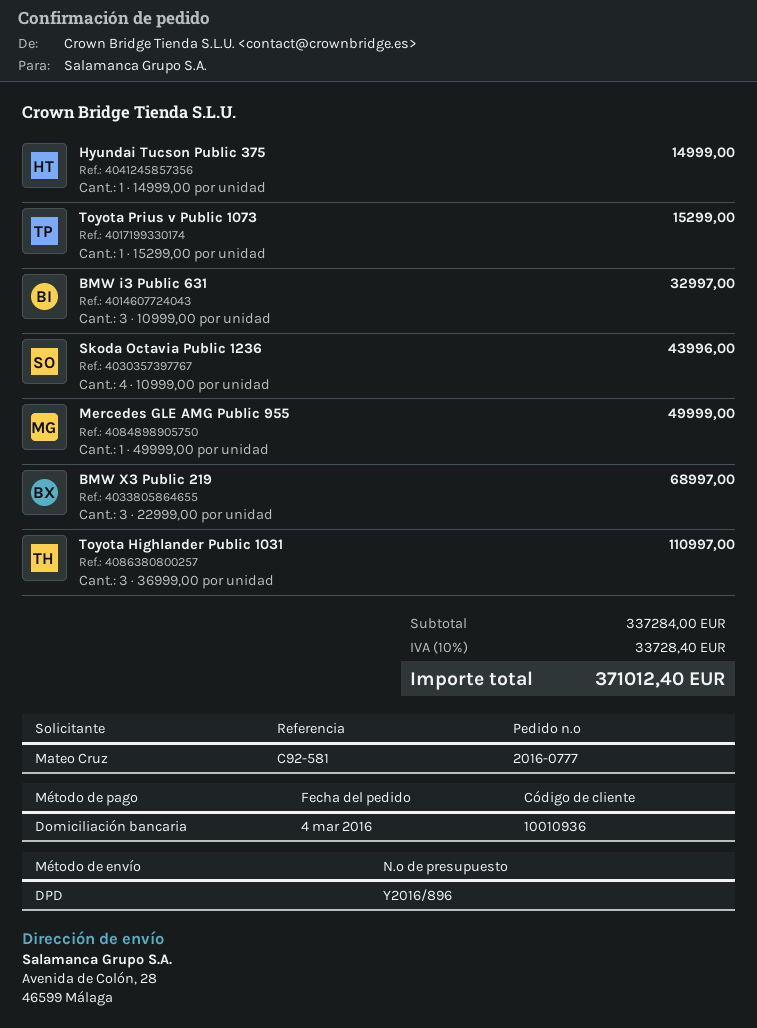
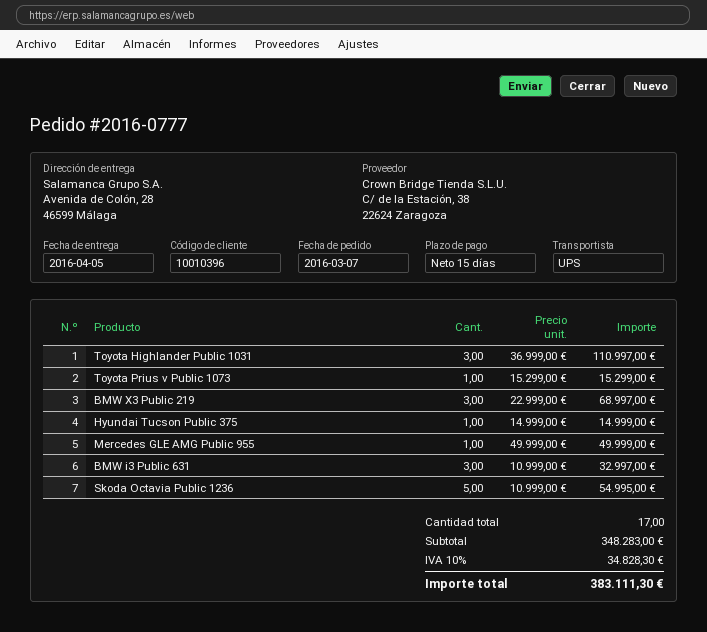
order date: 2016-03-04 -> 2016-03-07
customer number: 10010936 -> 10010396
shipping method: DPD -> UPS
Skoda Octavia Public 1236: 4 x 10999.00 = 43996.00 -> 5 x 10999.00 = 54995.00
subtotal: 337284.00 -> 348283.00
tax: 10% = 33728.40 -> 10% = 34828.30
total: 371012.40 -> 383111.30

